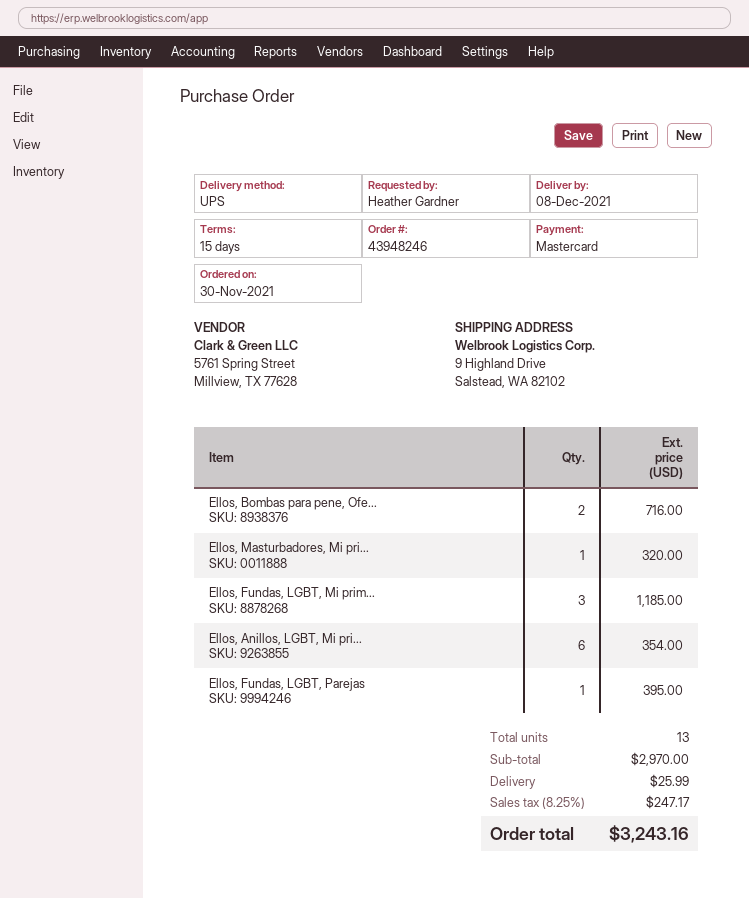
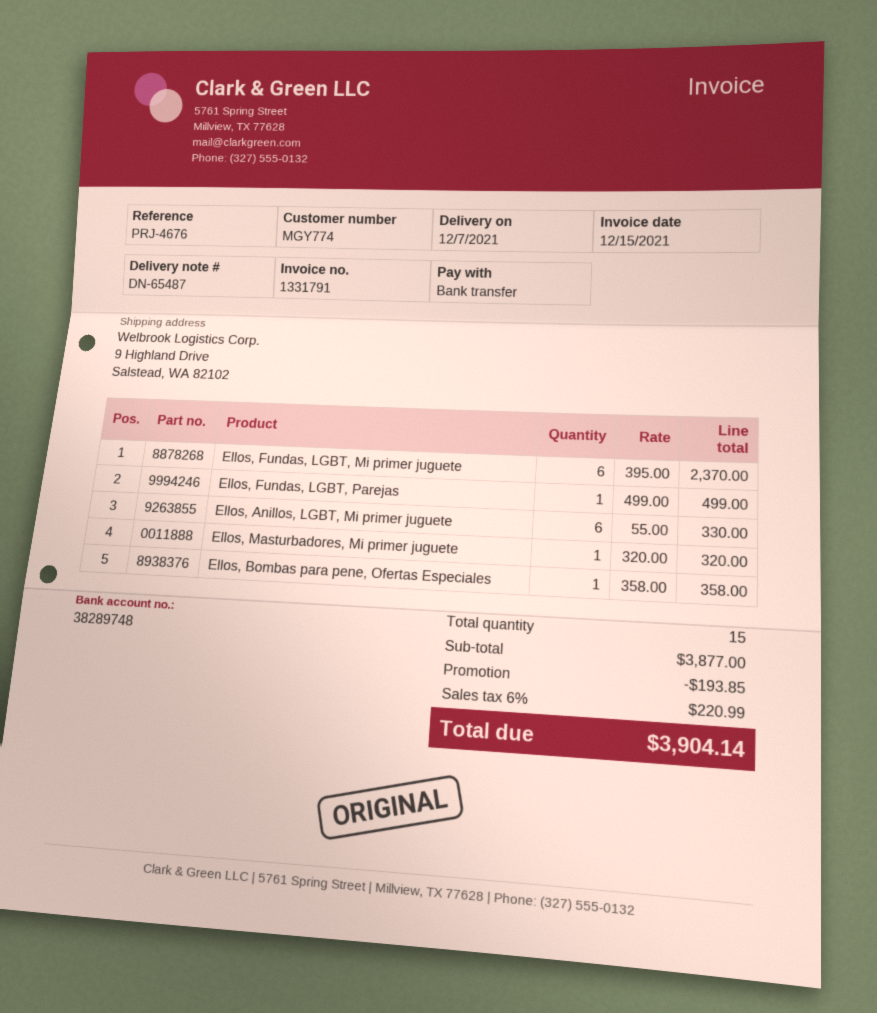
delivery date: 2021-12-08 -> 2021-12-07
payment method: Mastercard -> bank transfer
Ellos, Bombas para pene, Ofe...: 2 for 716.00 -> 1 for 358.00
Ellos, Fundas, LGBT, Mi prim...: 3 for 1185.00 -> 6 for 2370.00
Ellos, Anillos, LGBT, Mi pri...: 6 for 354.00 -> 6 for 330.00
Ellos, Fundas, LGBT, Parejas: 1 for 395.00 -> 1 for 499.00
total quantity: 13 -> 15
subtotal: 2970.00 -> 3877.00
discount: none -> 193.85
shipping: 25.99 -> none
tax: 8.25% = 247.17 -> 6% = 220.99
total: 3243.16 -> 3904.14

